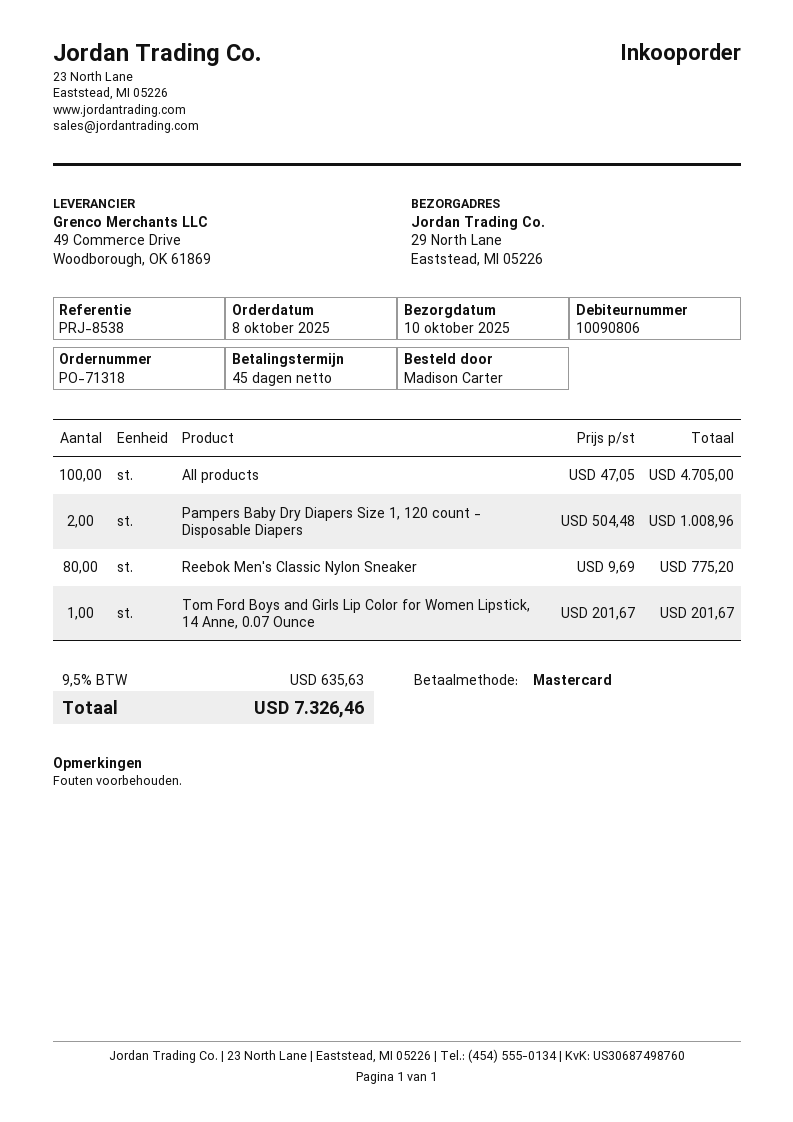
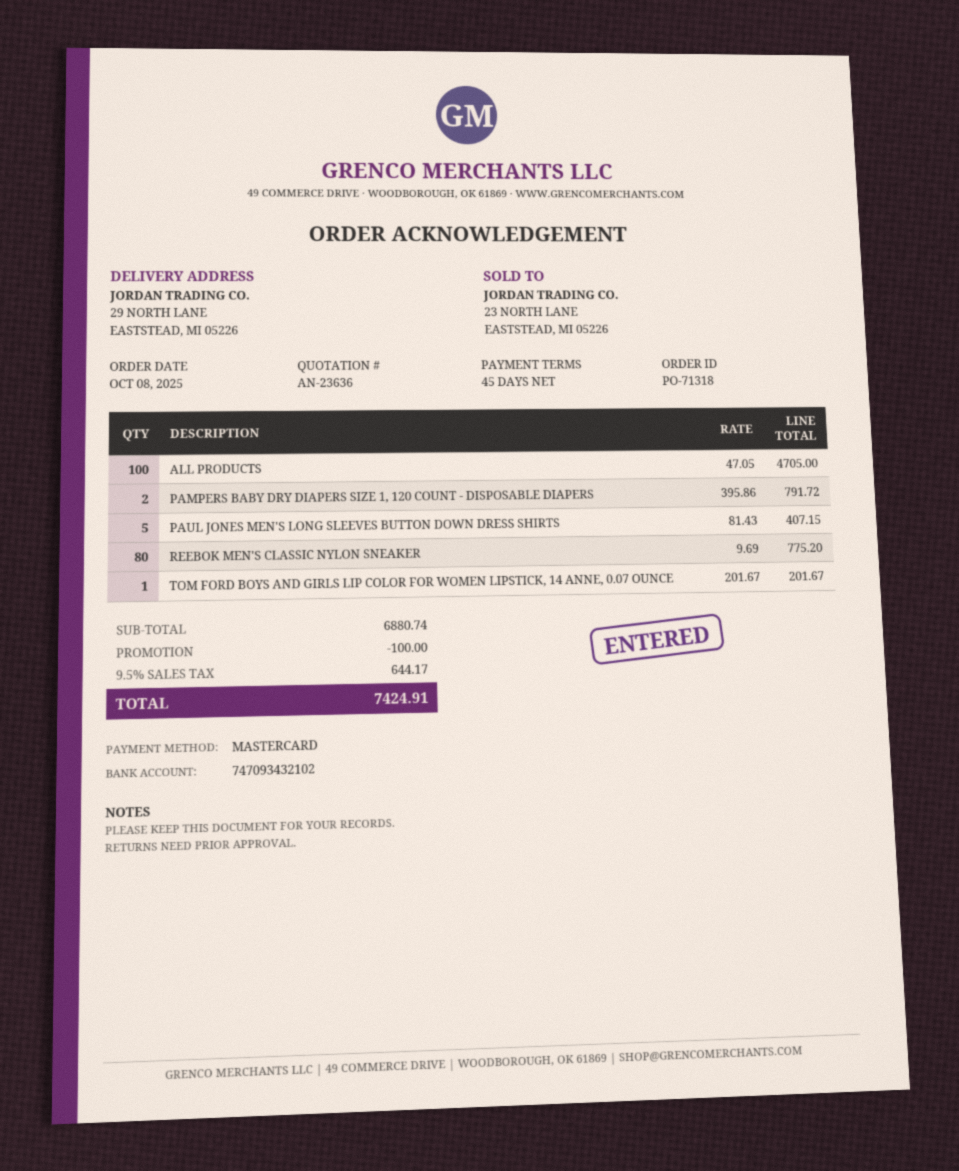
Pampers Baby Dry Diapers Size 1, 120 count - Disposable Diapers: 2 x 504.48 = 1008.96 -> 2 x 395.86 = 791.72
PAUL JONES MEN'S LONG SLEEVES BUTTON DOWN DRESS SHIRTS: none -> 5 x 81.43 = 407.15
discount: none -> 100.00
tax: 9.5% = 635.63 -> 9.5% = 644.17
total: 7326.46 -> 7424.91

